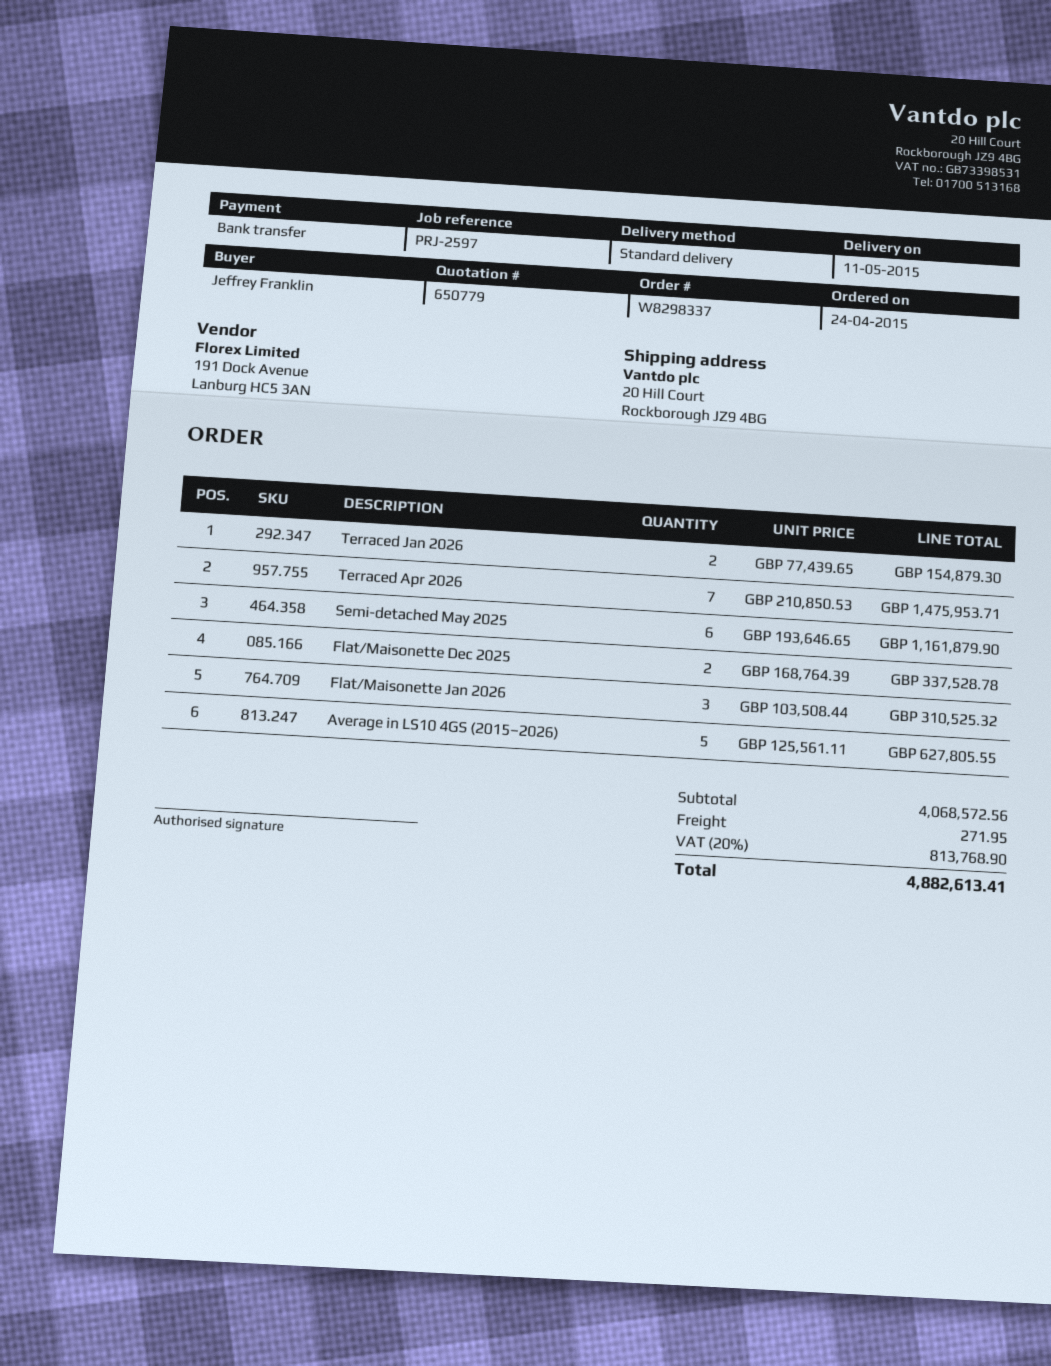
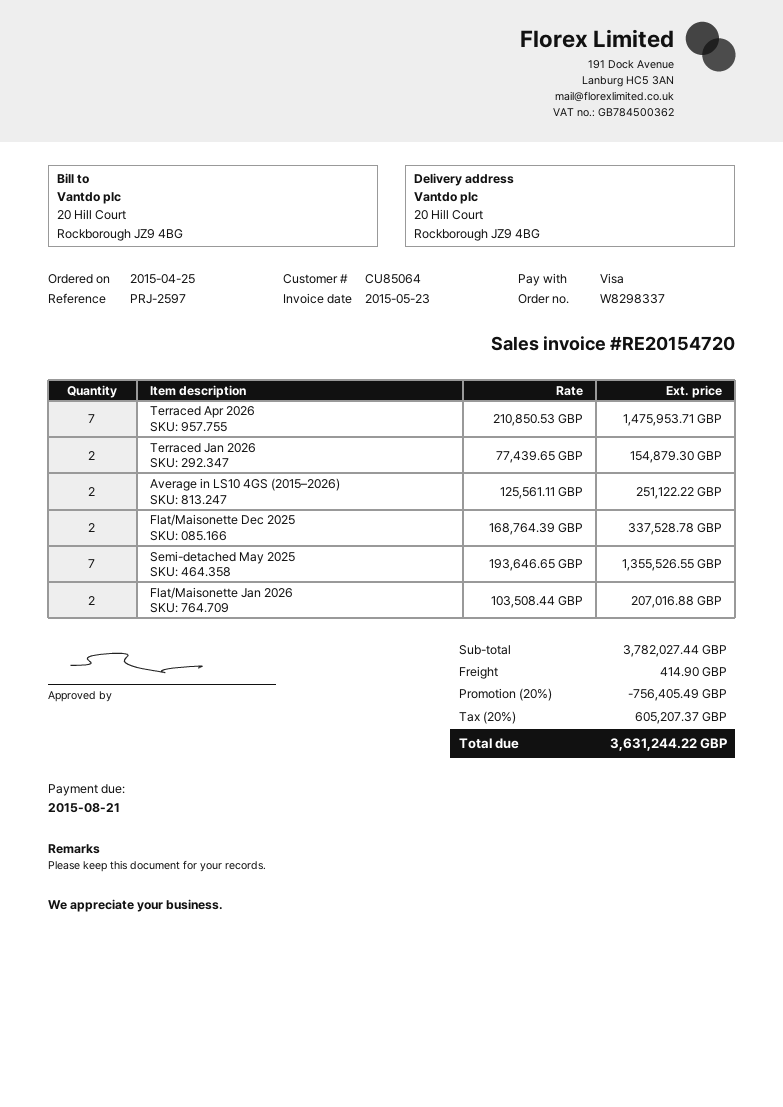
order date: 2015-04-24 -> 2015-04-25
payment method: bank transfer -> Visa
Semi-detached May 2025: 6 x 193646.65 = 1161879.90 -> 7 x 193646.65 = 1355526.55
Flat/Maisonette Jan 2026: 3 x 103508.44 = 310525.32 -> 2 x 103508.44 = 207016.88
Average in LS10 4GS (2015–2026): 5 x 125561.11 = 627805.55 -> 2 x 125561.11 = 251122.22
subtotal: 4068572.56 -> 3782027.44
discount: none -> 20% = 756405.49
shipping: 271.95 -> 414.90
tax: 20% = 813768.90 -> 20% = 605207.37
total: 4882613.41 -> 3631244.22

